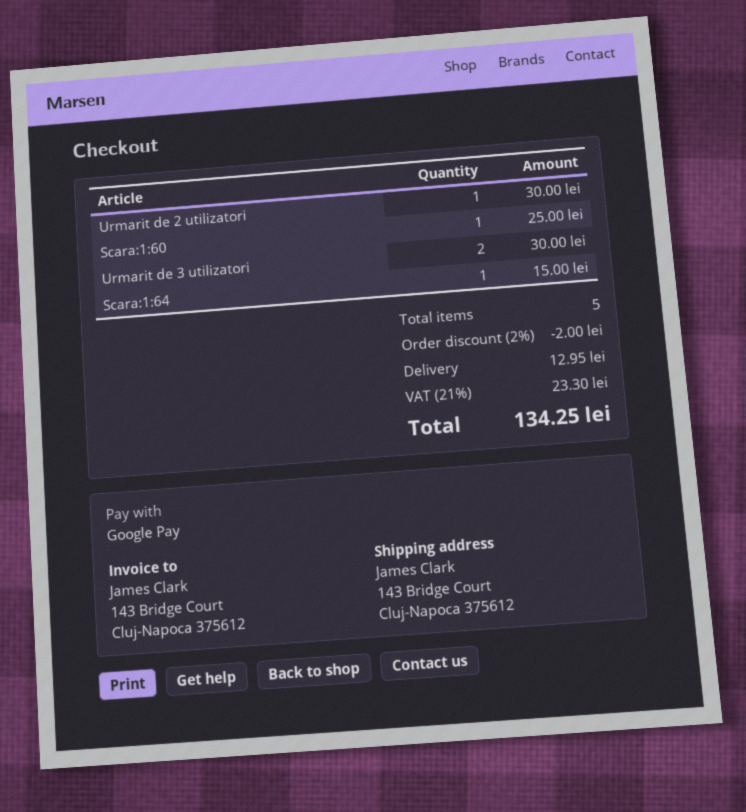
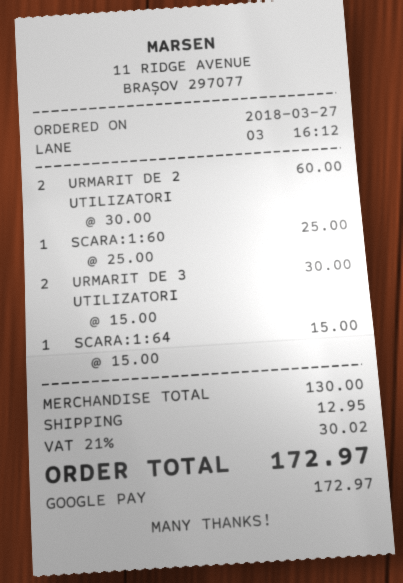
Urmarit de 2 utilizatori: 1 for 30.00 -> 2 for 60.00
discount: 2% = 2.00 -> none
tax: 21% = 23.30 -> 21% = 30.02
total: 134.25 -> 172.97

